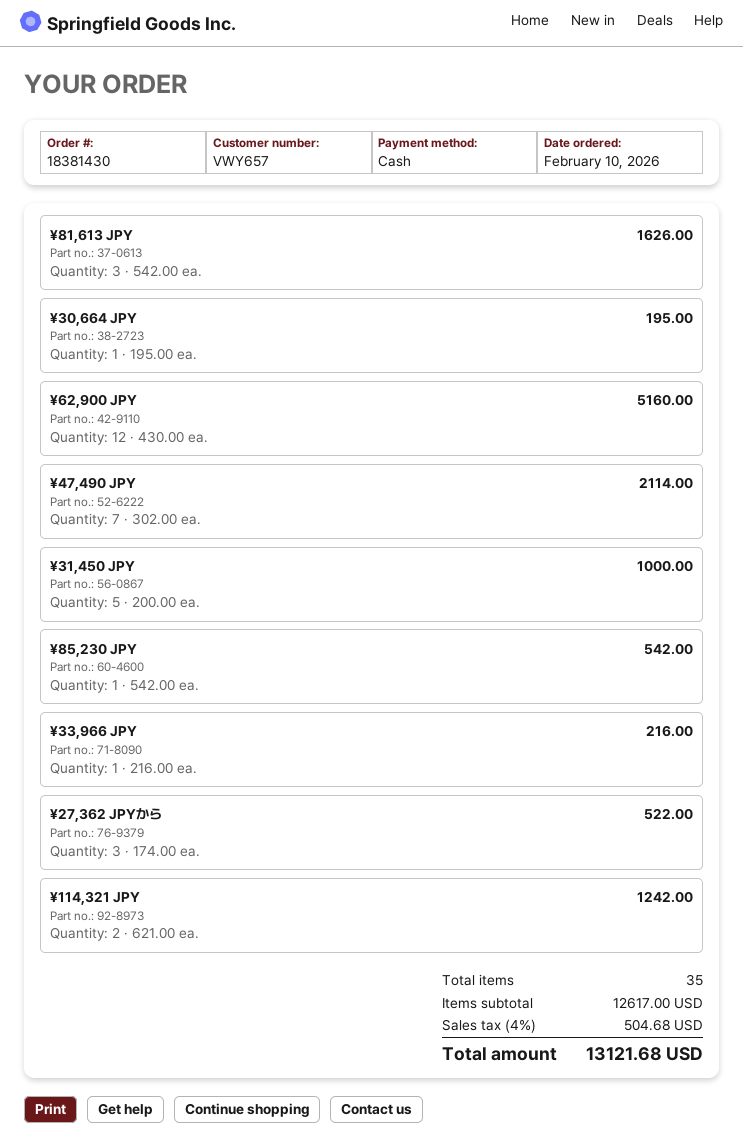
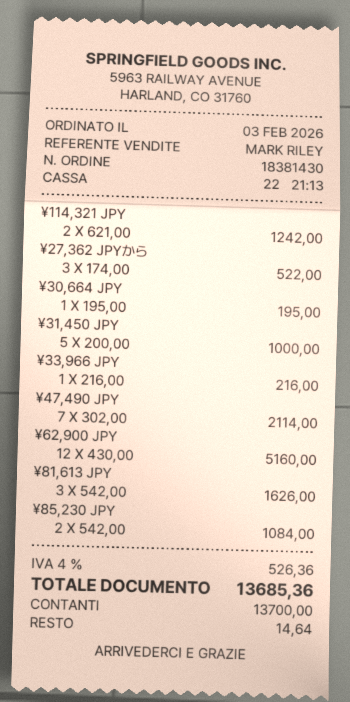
order date: 2026-02-10 -> 2026-02-03
¥85,230 JPY: 1 x 542.00 = 542.00 -> 2 x 542.00 = 1084.00
tax: 4% = 504.68 -> 4% = 526.36
total: 13121.68 -> 13685.36

